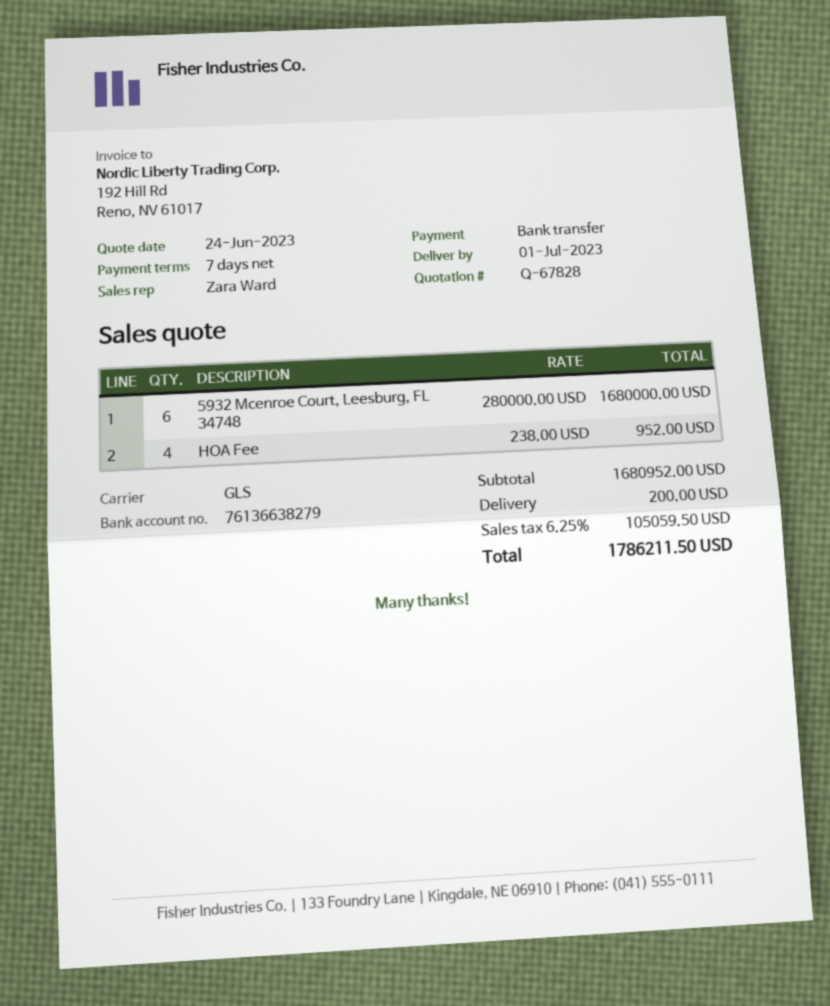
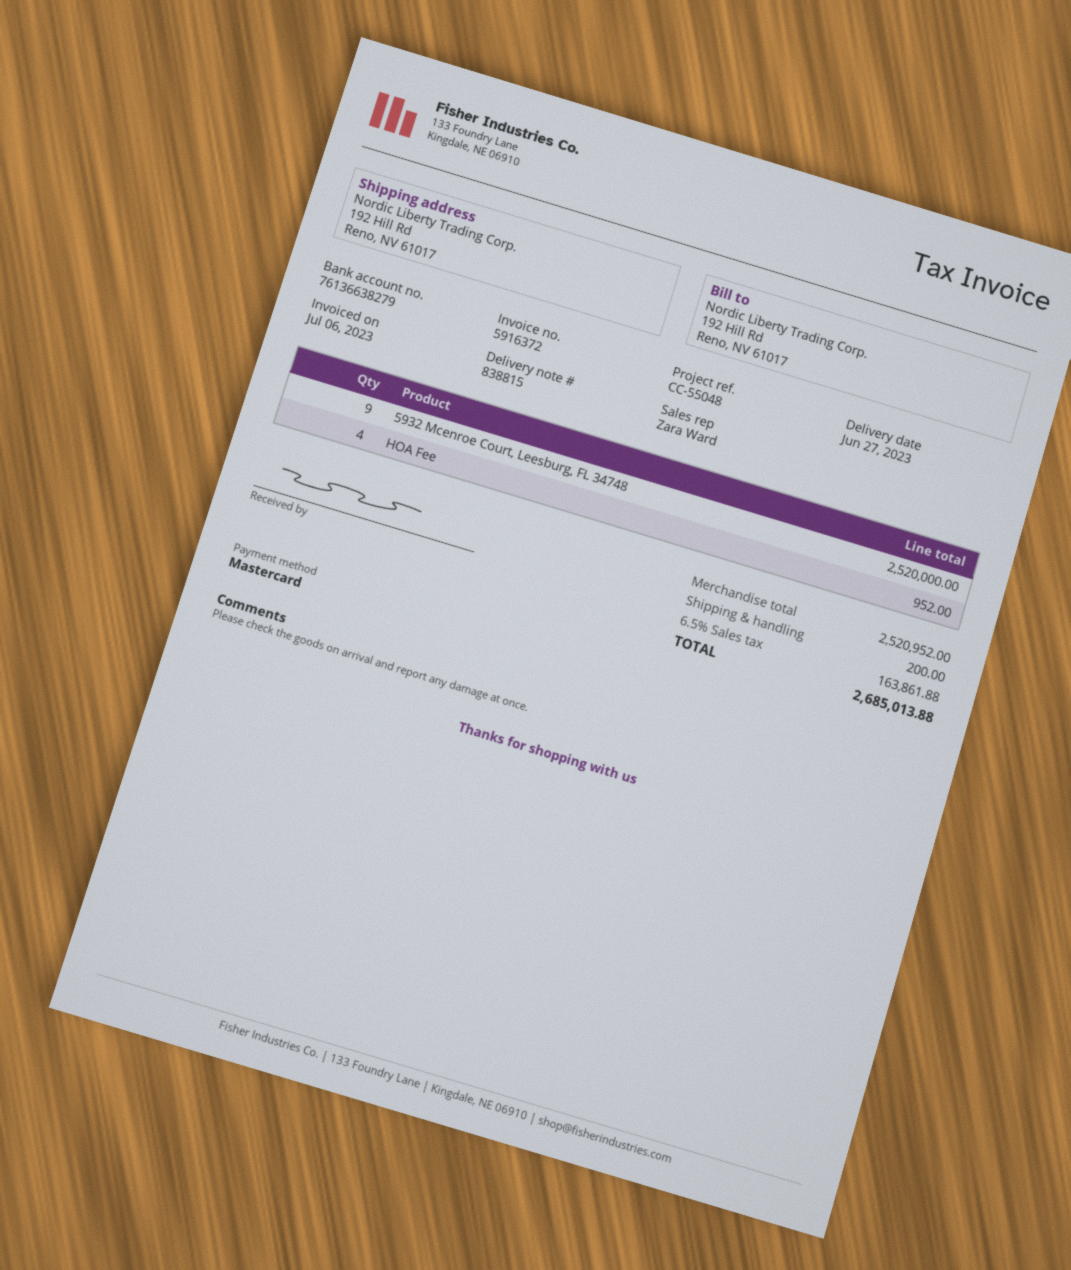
delivery date: 2023-07-01 -> 2023-06-27
payment method: bank transfer -> Mastercard
5932 Mcenroe Court, Leesburg, FL 34748: 6 for 1680000.00 -> 9 for 2520000.00
subtotal: 1680952.00 -> 2520952.00
tax: 6.25% = 105059.50 -> 6.5% = 163861.88
total: 1786211.50 -> 2685013.88

